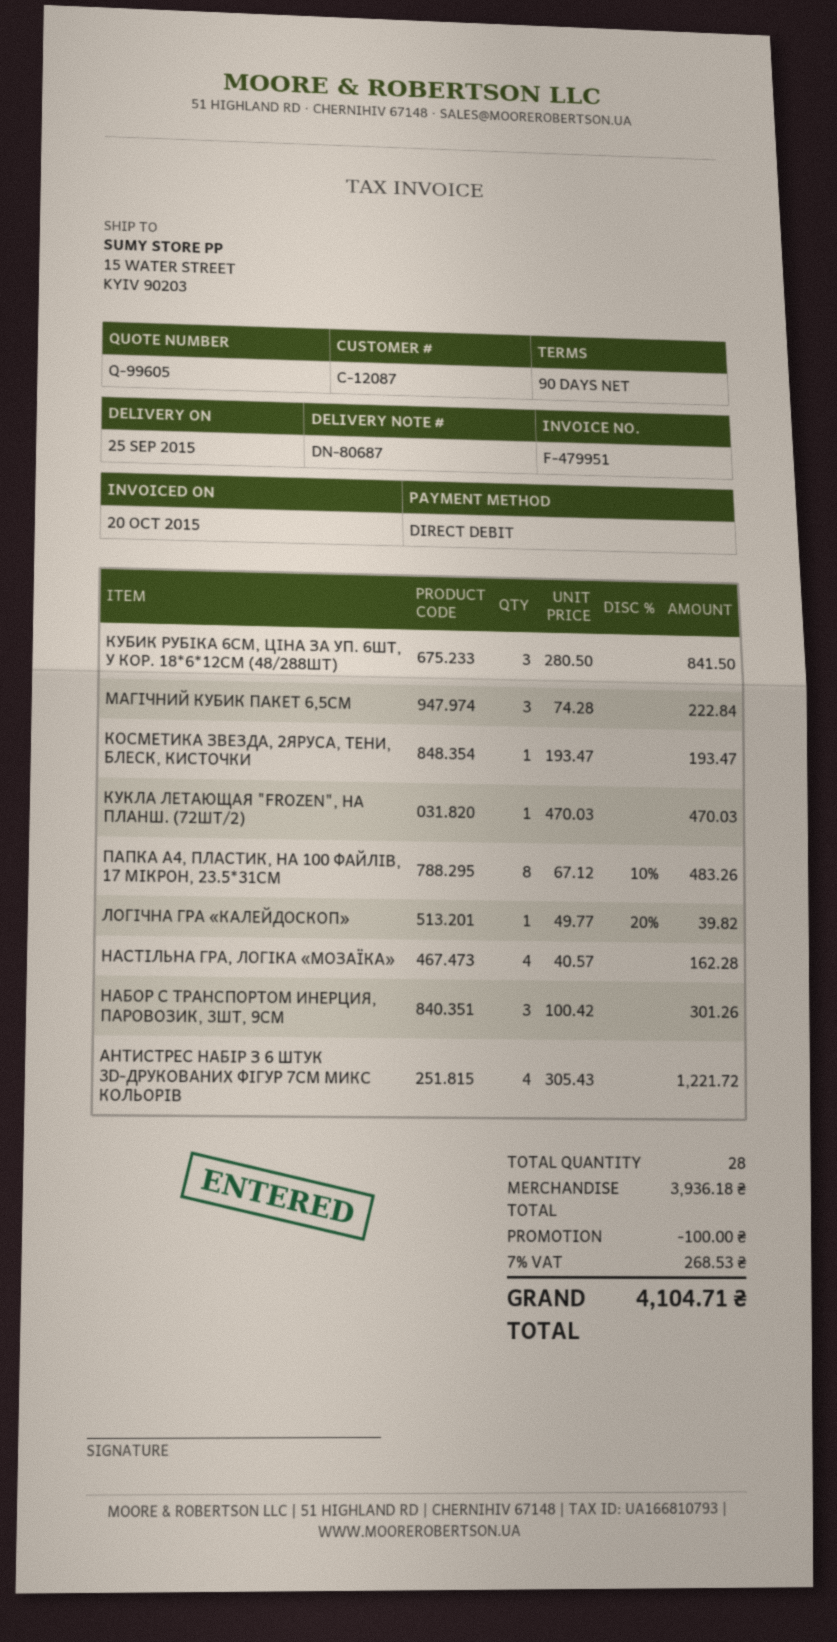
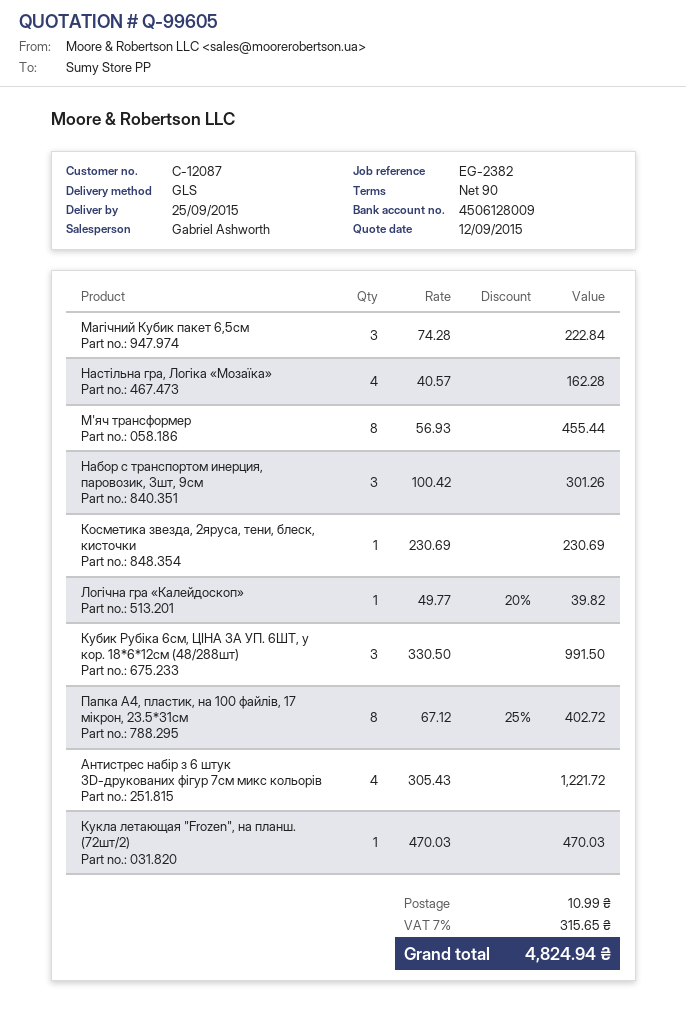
КУБИК РУБІКА 6СМ, ЦІНА ЗА УП. 6ШТ, У КОР. 18*6*12СМ (48/288ШТ): 3 x 280.50 = 841.50 -> 3 x 330.50 = 991.50
КОСМЕТИКА ЗВЕЗДА, 2ЯРУСА, ТЕНИ, БЛЕСК, КИСТОЧКИ: 1 x 193.47 = 193.47 -> 1 x 230.69 = 230.69
ПАПКА А4, ПЛАСТИК, НА 100 ФАЙЛІВ, 17 МІКРОН, 23.5*31СМ: 8 x 67.12 - 10% = 483.26 -> 8 x 67.12 - 25% = 402.72
М'яч трансформер: none -> 8 x 56.93 = 455.44
discount: 100.00 -> none
shipping: none -> 10.99
tax: 7% = 268.53 -> 7% = 315.65
total: 4104.71 -> 4824.94

